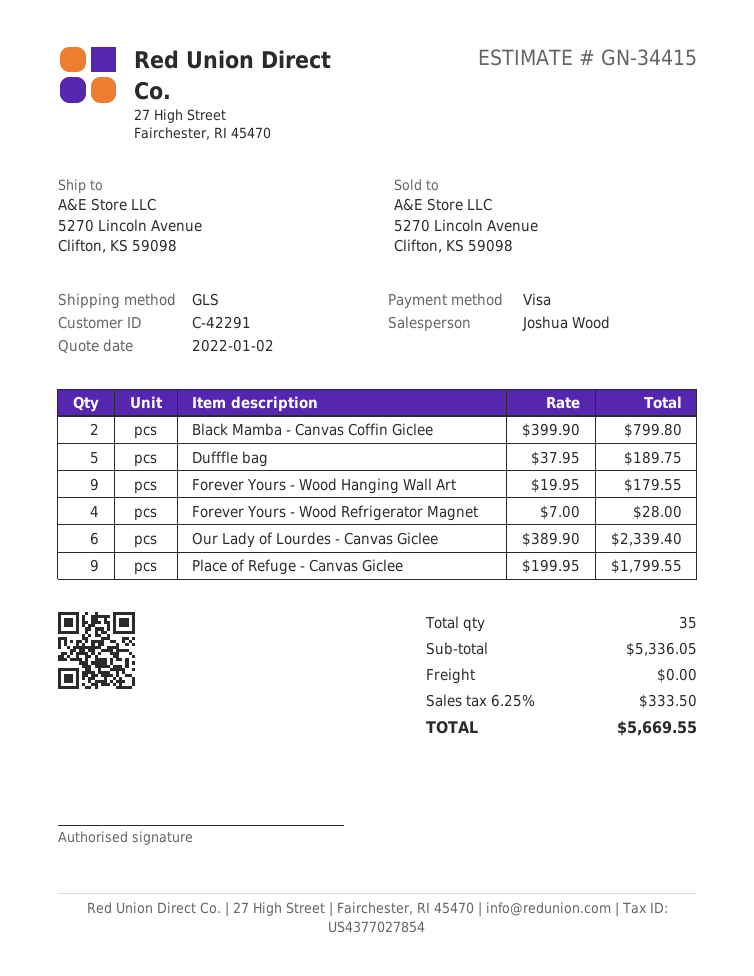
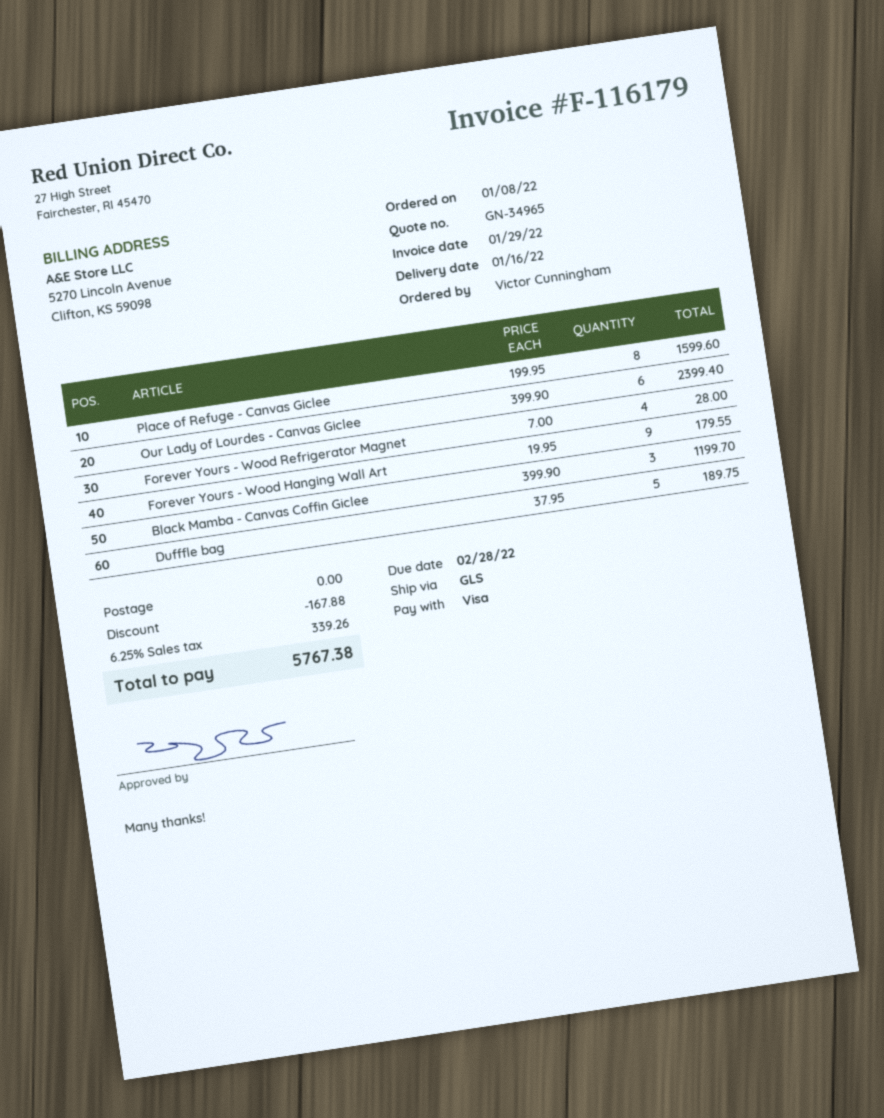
quote number: GN-34415 -> GN-34965
Black Mamba - Canvas Coffin Giclee: 2 x 399.90 = 799.80 -> 3 x 399.90 = 1199.70
Our Lady of Lourdes - Canvas Giclee: 6 x 389.90 = 2339.40 -> 6 x 399.90 = 2399.40
Place of Refuge - Canvas Giclee: 9 x 199.95 = 1799.55 -> 8 x 199.95 = 1599.60
discount: none -> 167.88
tax: 6.25% = 333.50 -> 6.25% = 339.26
total: 5669.55 -> 5767.38

